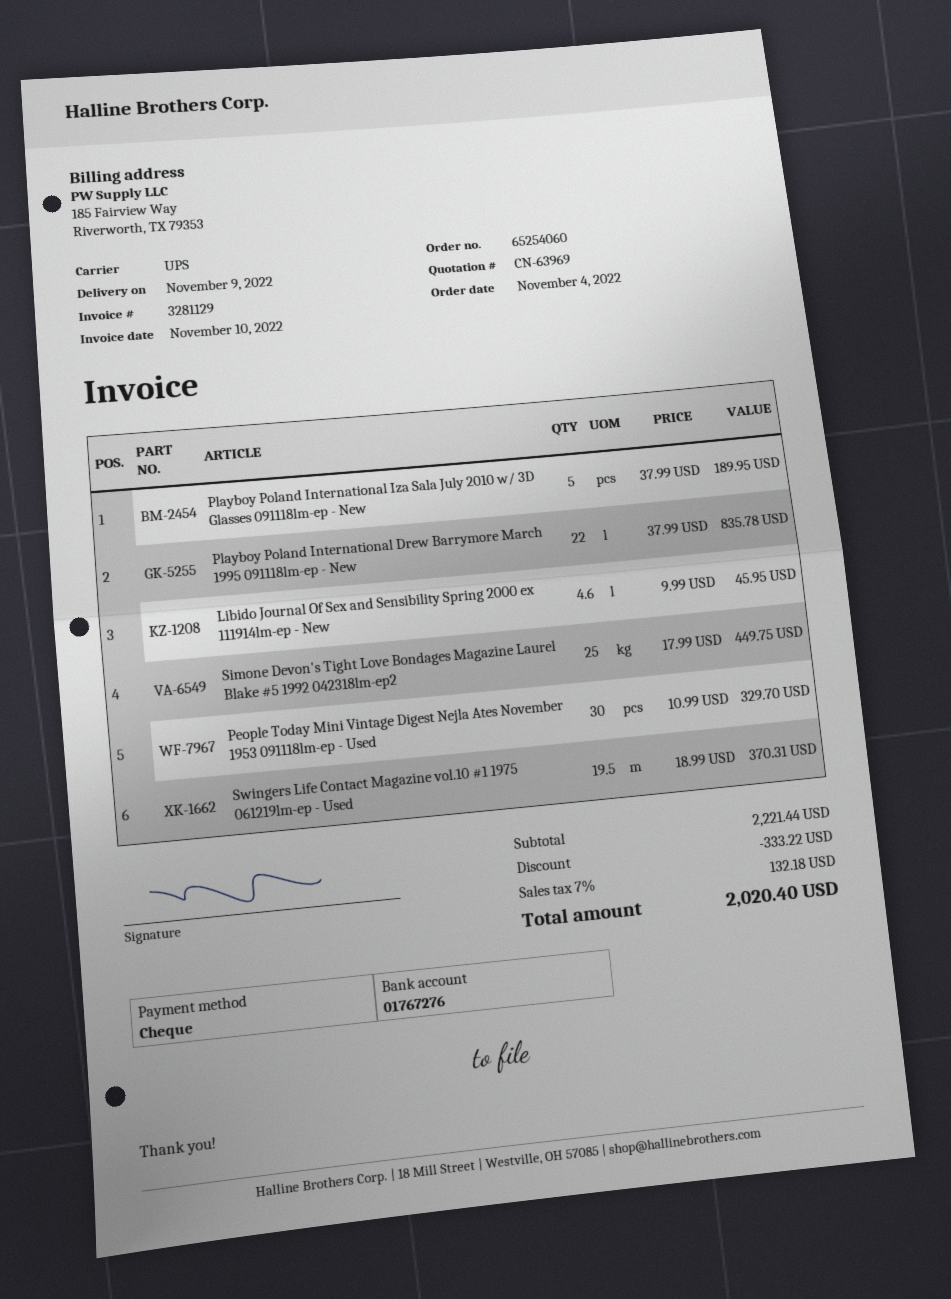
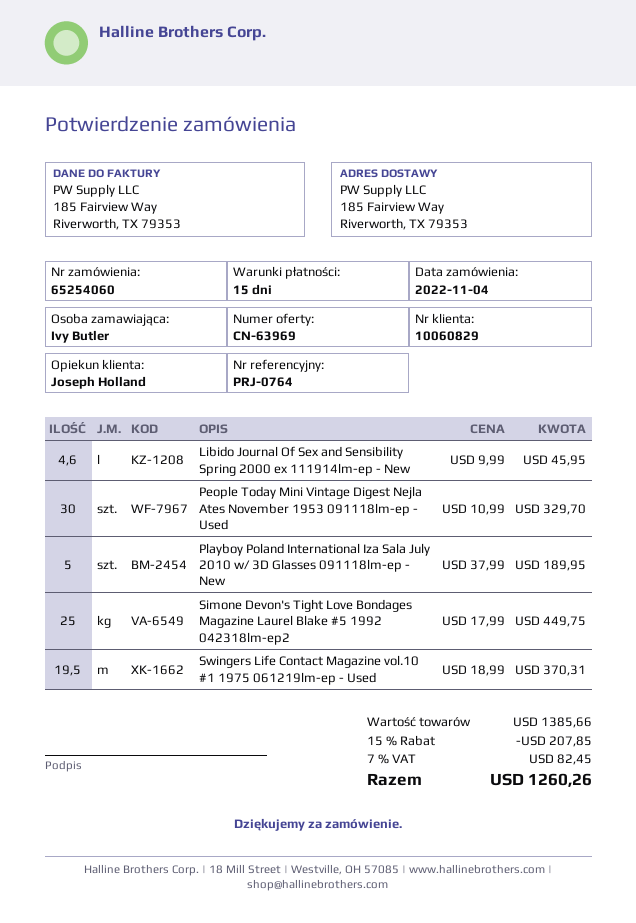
Playboy Poland International Drew Barrymore March 1995 091118lm-ep - New: 22 x 37.99 = 835.78 -> none
subtotal: 2221.44 -> 1385.66
discount: 333.22 -> 207.85
tax: 7% = 132.18 -> 7% = 82.45
total: 2020.40 -> 1260.26

